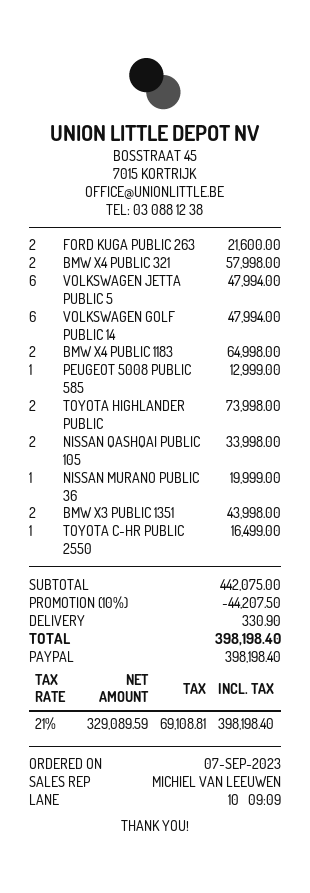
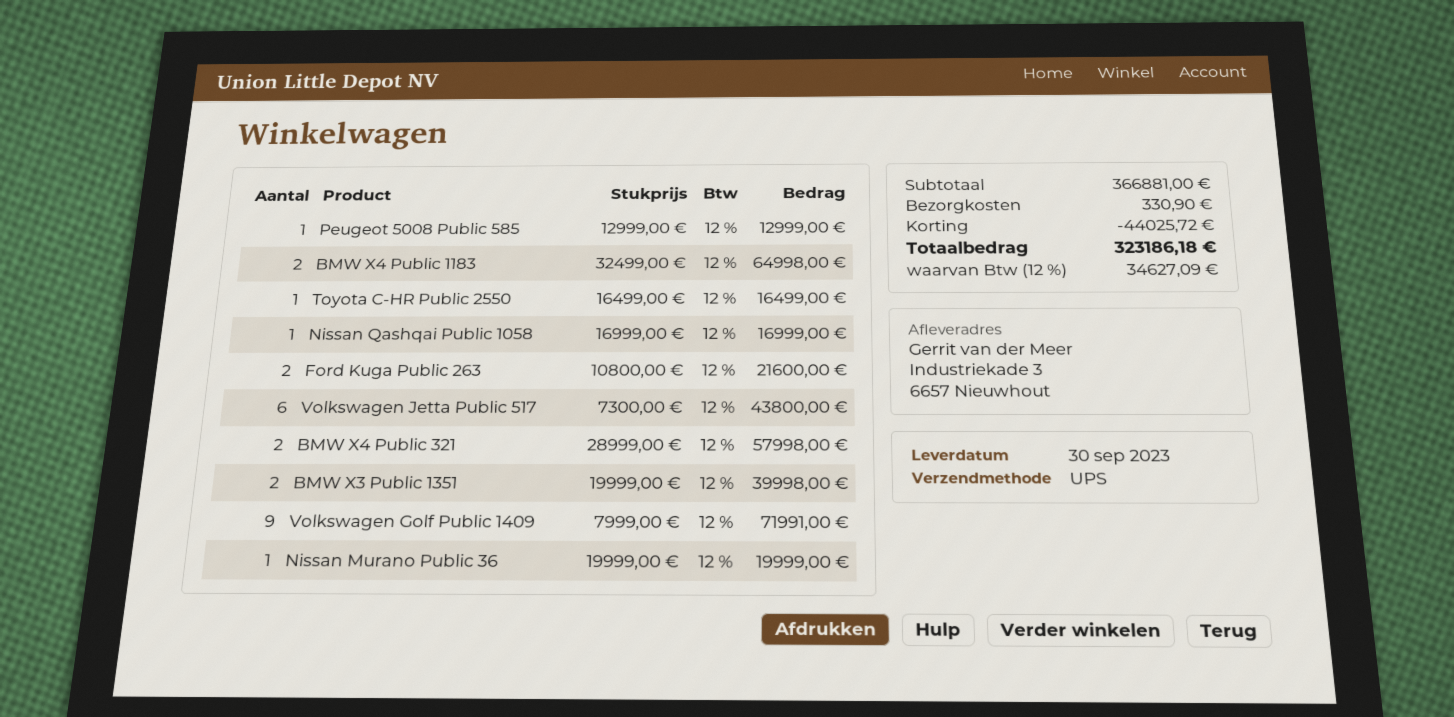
VOLKSWAGEN JETTA PUBLIC 5: 6 for 47994.00 -> 6 for 43800.00
VOLKSWAGEN GOLF PUBLIC 14: 6 for 47994.00 -> 9 for 71991.00
TOYOTA HIGHLANDER PUBLIC: 2 for 73998.00 -> none
NISSAN QASHQAI PUBLIC 105: 2 for 33998.00 -> 1 for 16999.00
BMW X3 PUBLIC 1351: 2 for 43998.00 -> 2 for 39998.00
subtotal: 442075.00 -> 366881.00
discount: 44207.50 -> 44025.72
tax: 21% = 69108.81 -> 12% = 34627.09
total: 398198.40 -> 323186.18

